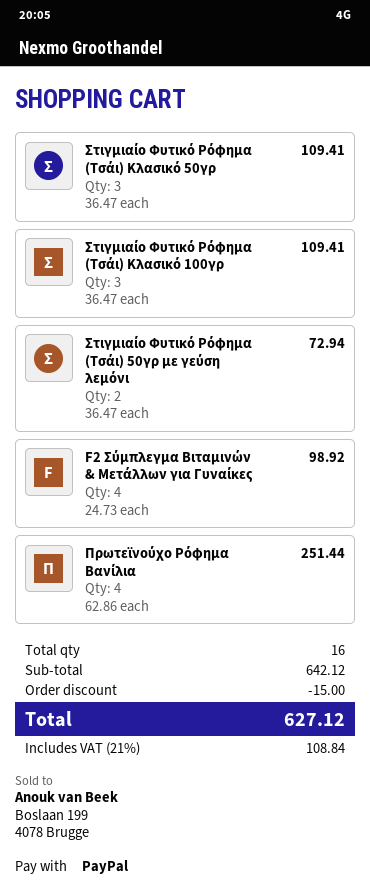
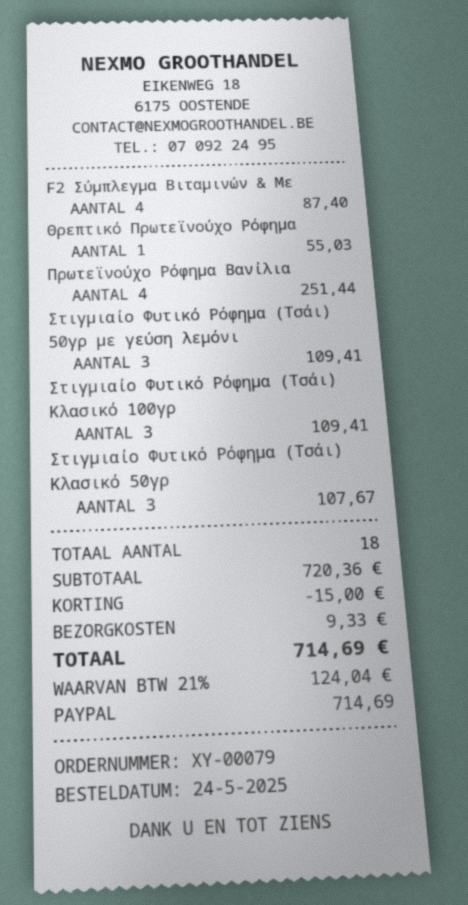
Στιγμιαίο Φυτικό Ρόφημα (Τσάι) Κλασικό 50γρ: 3 for 109.41 -> 3 for 107.67
Στιγμιαίο Φυτικό Ρόφημα (Τσάι) 50γρ με γεύση λεμόνι: 2 for 72.94 -> 3 for 109.41
F2 Σύμπλεγμα Βιταμινών & Μετάλλων για Γυναίκες: 4 for 98.92 -> 4 for 87.40
Θρεπτικό Πρωτεϊνούχο Ρόφημα: none -> 1 for 55.03
total quantity: 16 -> 18
subtotal: 642.12 -> 720.36
shipping: none -> 9.33
tax: 21% = 108.84 -> 21% = 124.04
total: 627.12 -> 714.69

